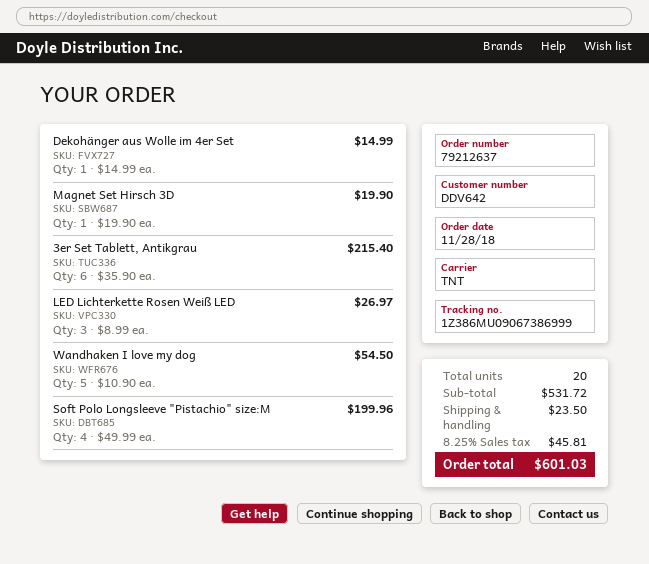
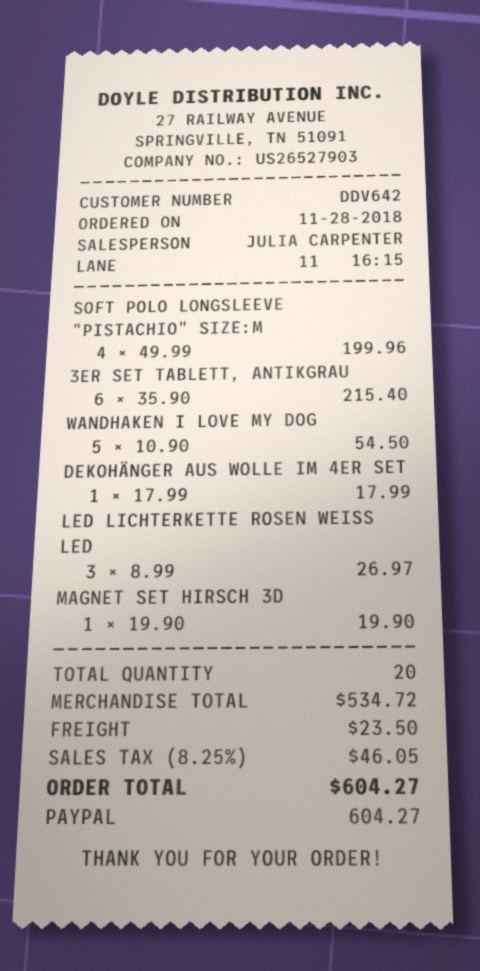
Dekohänger aus Wolle im 4er Set: 1 x 14.99 = 14.99 -> 1 x 17.99 = 17.99
subtotal: 531.72 -> 534.72
tax: 8.25% = 45.81 -> 8.25% = 46.05
total: 601.03 -> 604.27

